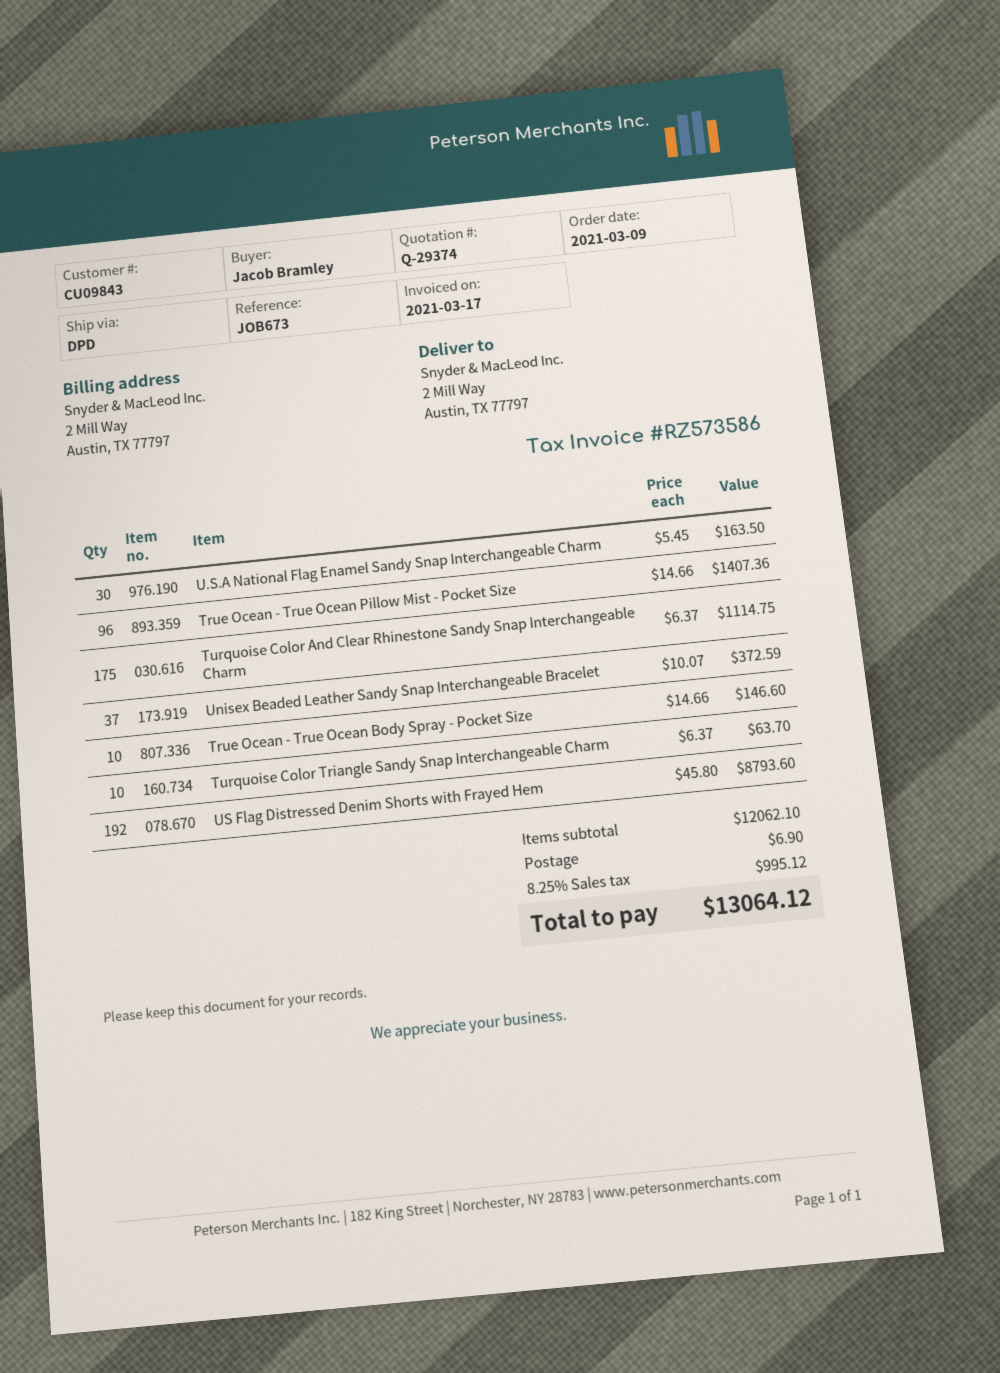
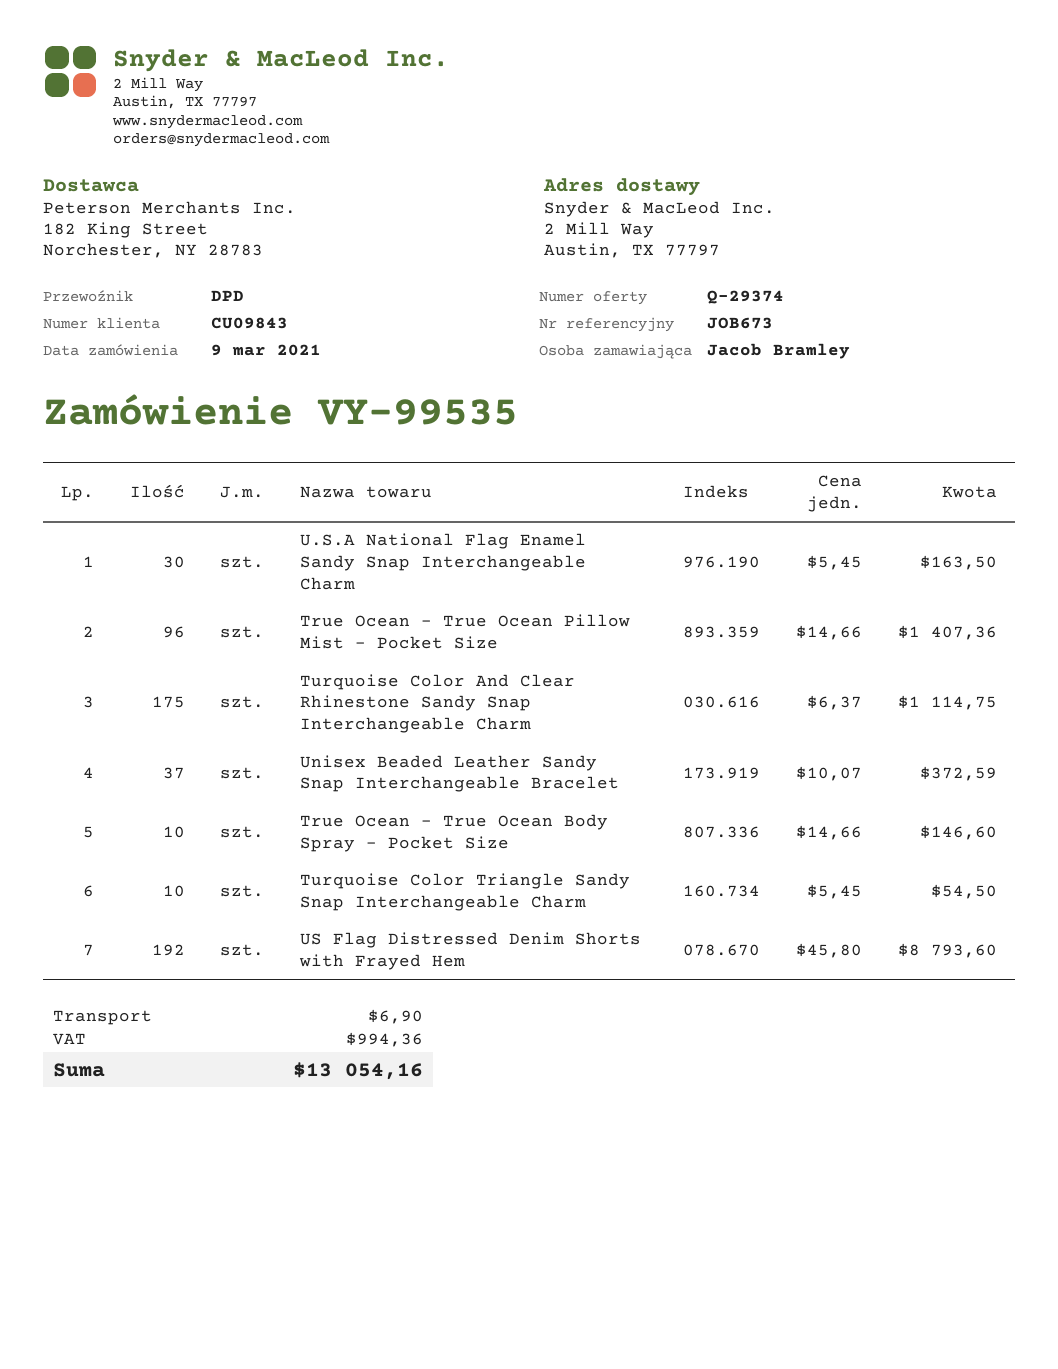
Turquoise Color Triangle Sandy Snap Interchangeable Charm: 10 x 6.37 = 63.70 -> 10 x 5.45 = 54.50
tax: 995.12 -> 994.36
total: 13064.12 -> 13054.16

